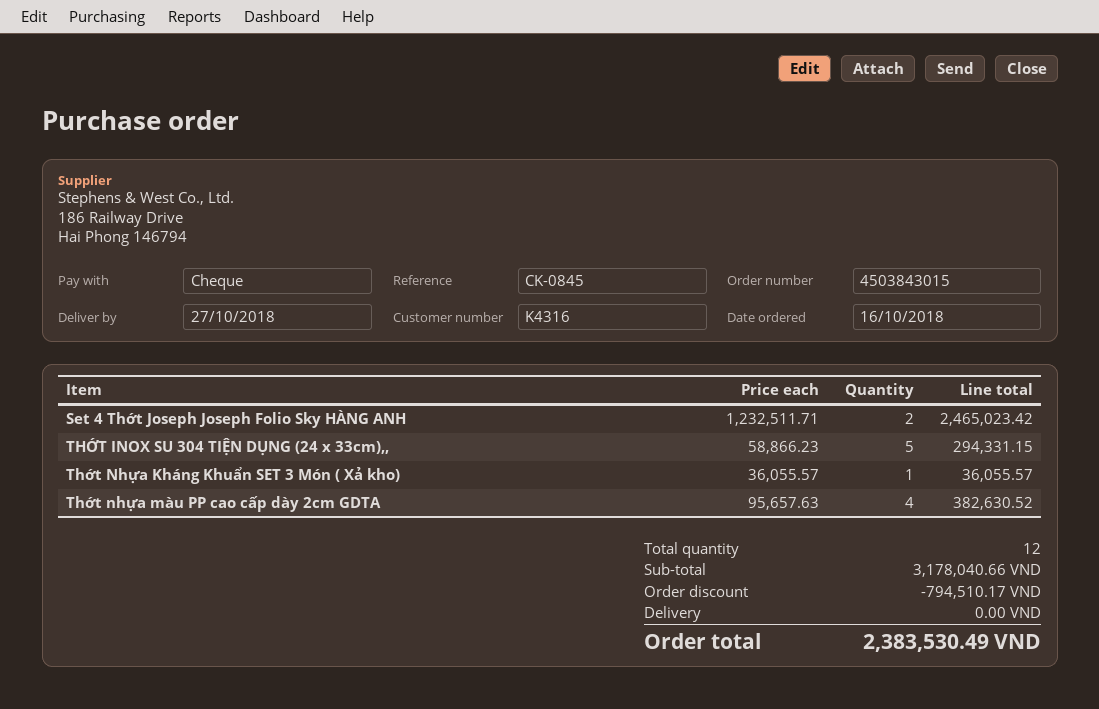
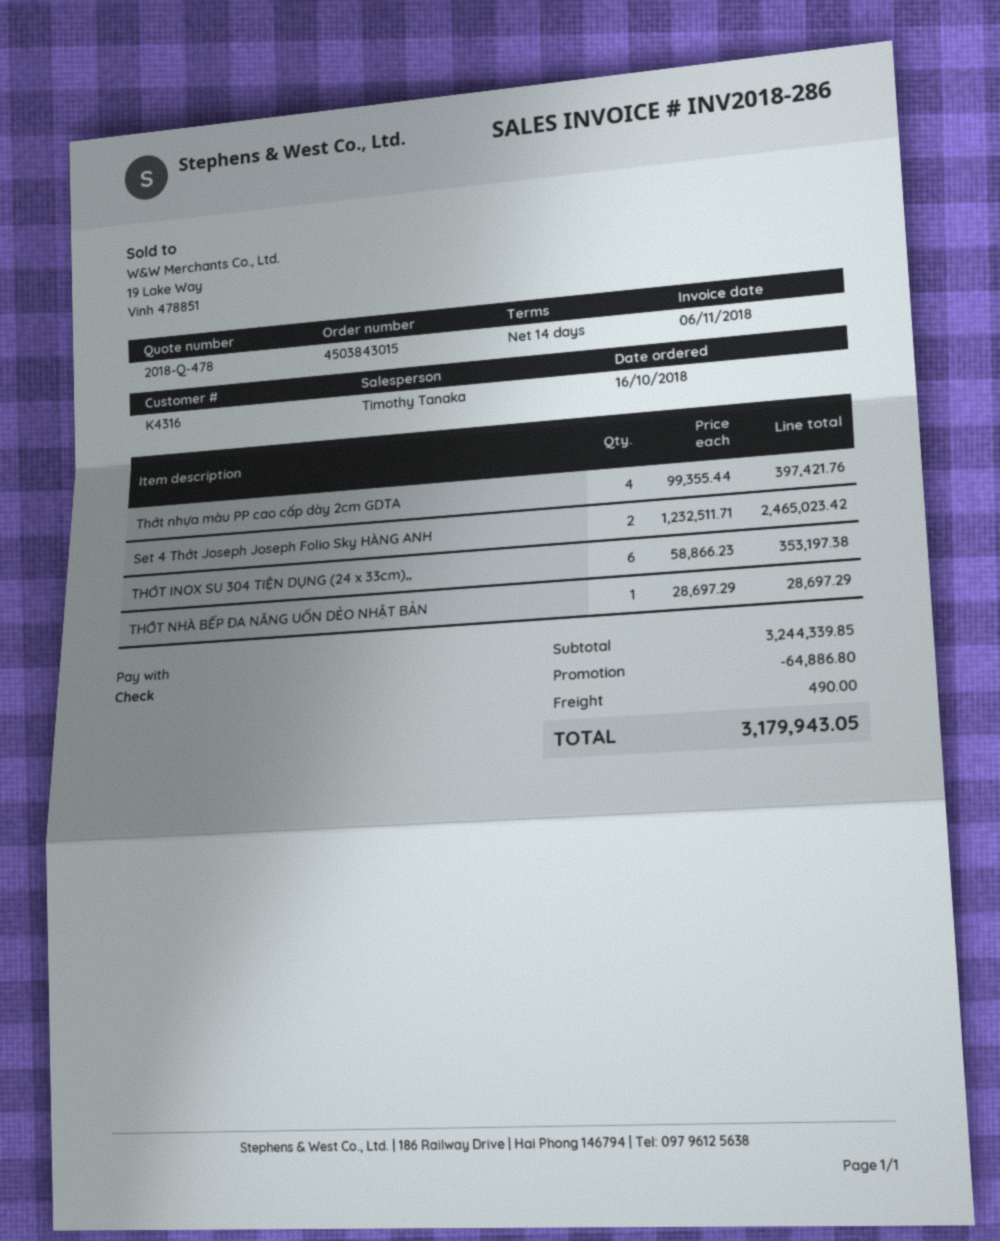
THỚT INOX SU 304 TIỆN DỤNG (24 x 33cm),,: 5 x 58866.23 = 294331.15 -> 6 x 58866.23 = 353197.38
Thớt Nhựa Kháng Khuẩn SET 3 Món ( Xả kho): 1 x 36055.57 = 36055.57 -> none
Thớt nhựa màu PP cao cấp dày 2cm GDTA: 4 x 95657.63 = 382630.52 -> 4 x 99355.44 = 397421.76
THỚT NHÀ BẾP ĐA NĂNG UỐN DẺO NHẬT BẢN: none -> 1 x 28697.29 = 28697.29
subtotal: 3178040.66 -> 3244339.85
discount: 794510.17 -> 64886.80
shipping: 0.00 -> 490.00
total: 2383530.49 -> 3179943.05

